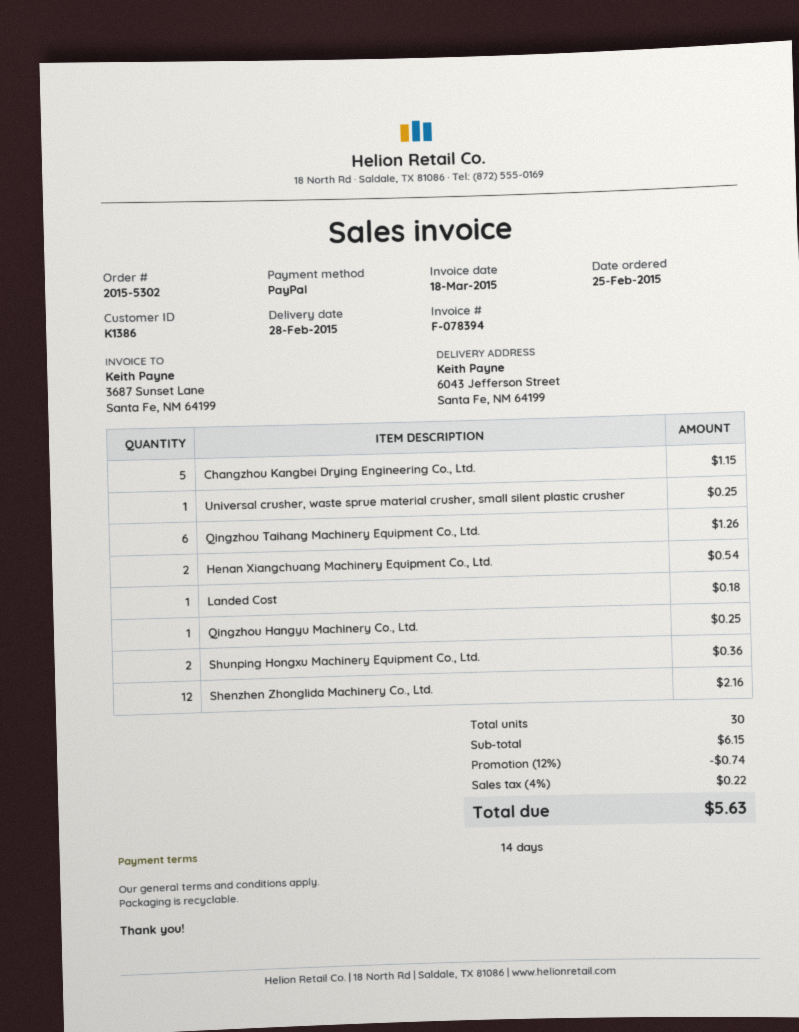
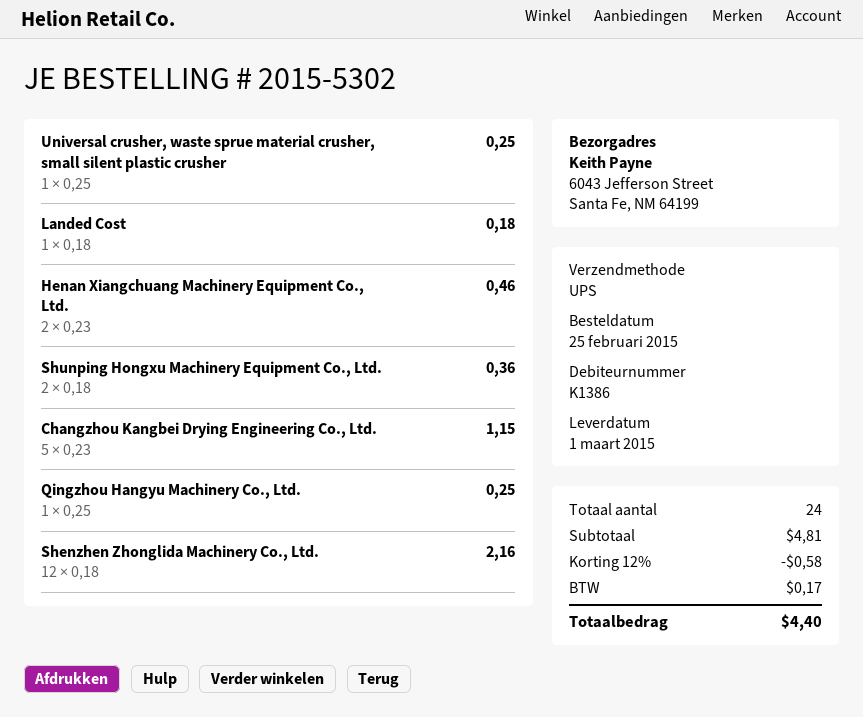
delivery date: 2015-02-28 -> 2015-03-01
Qingzhou Taihang Machinery Equipment Co., Ltd.: 6 for 1.26 -> none
Henan Xiangchuang Machinery Equipment Co., Ltd.: 2 for 0.54 -> 2 for 0.46
total quantity: 30 -> 24
subtotal: 6.15 -> 4.81
discount: 12% = 0.74 -> 12% = 0.58
tax: 0.22 -> 0.17
total: 5.63 -> 4.40

